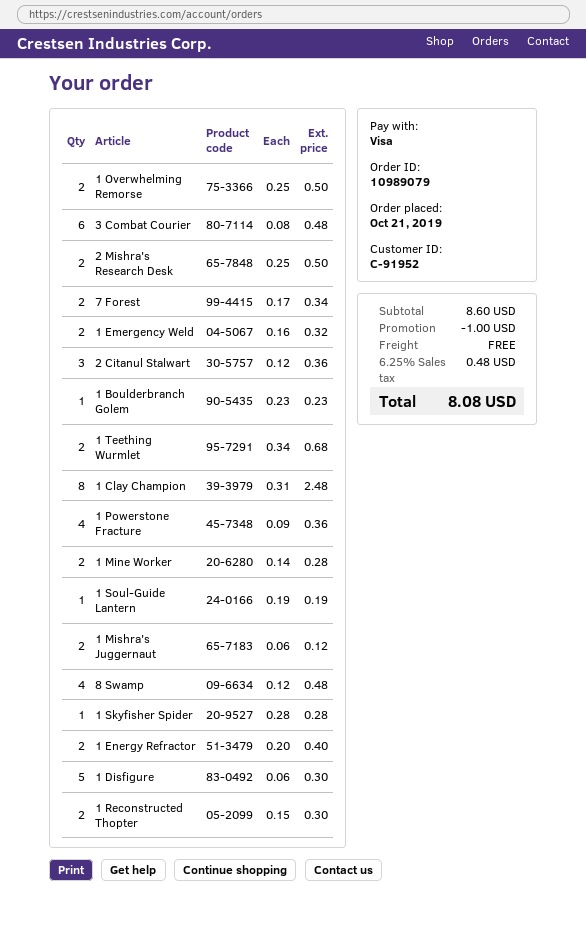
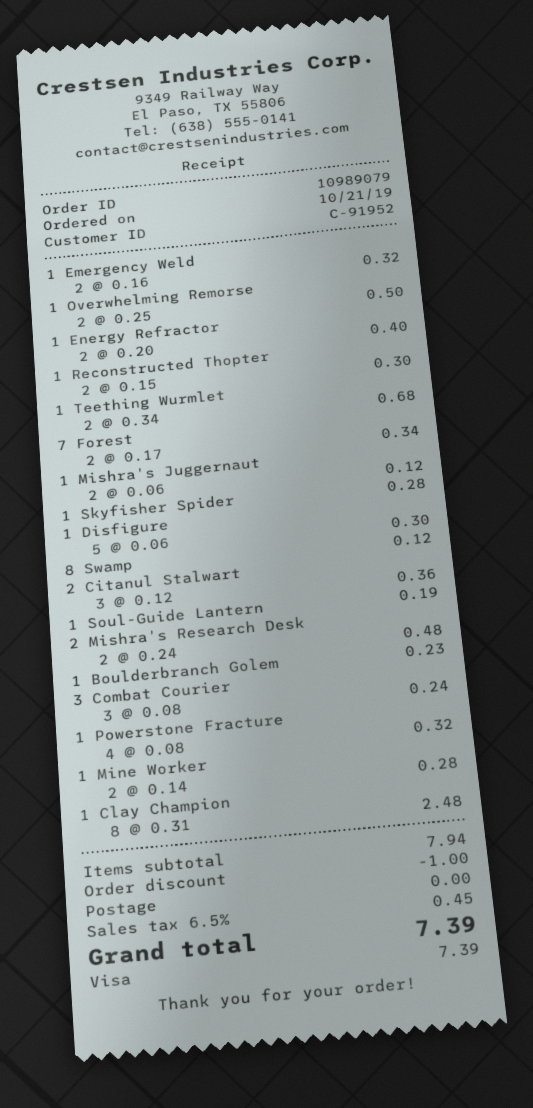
3 Combat Courier: 6 x 0.08 = 0.48 -> 3 x 0.08 = 0.24
2 Mishra's Research Desk: 2 x 0.25 = 0.50 -> 2 x 0.24 = 0.48
1 Powerstone Fracture: 4 x 0.09 = 0.36 -> 4 x 0.08 = 0.32
8 Swamp: 4 x 0.12 = 0.48 -> 1 x 0.12 = 0.12
subtotal: 8.60 -> 7.94
tax: 6.25% = 0.48 -> 6.5% = 0.45
total: 8.08 -> 7.39

